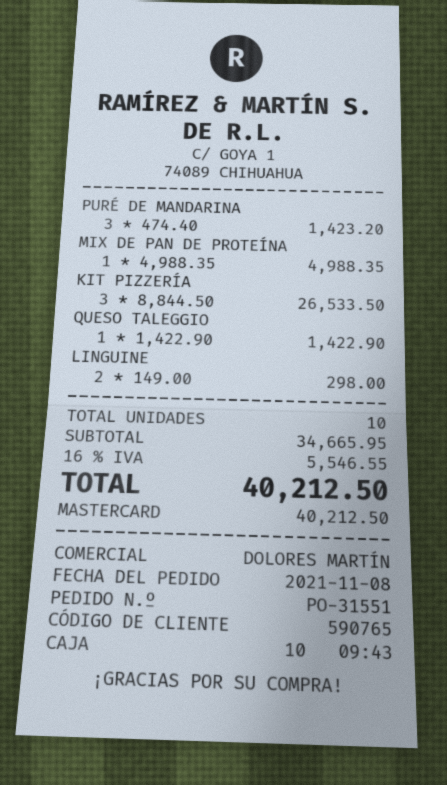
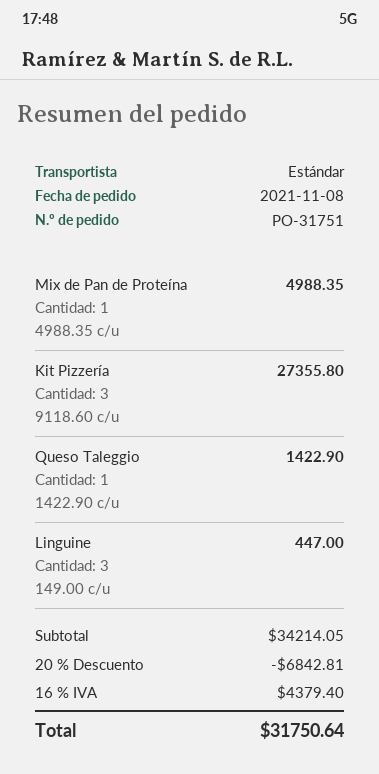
order number: PO-31551 -> PO-31751
PURÉ DE MANDARINA: 3 x 474.40 = 1423.20 -> none
KIT PIZZERÍA: 3 x 8844.50 = 26533.50 -> 3 x 9118.60 = 27355.80
LINGUINE: 2 x 149.00 = 298.00 -> 3 x 149.00 = 447.00
subtotal: 34665.95 -> 34214.05
discount: none -> 20% = 6842.81
tax: 16% = 5546.55 -> 16% = 4379.40
total: 40212.50 -> 31750.64

